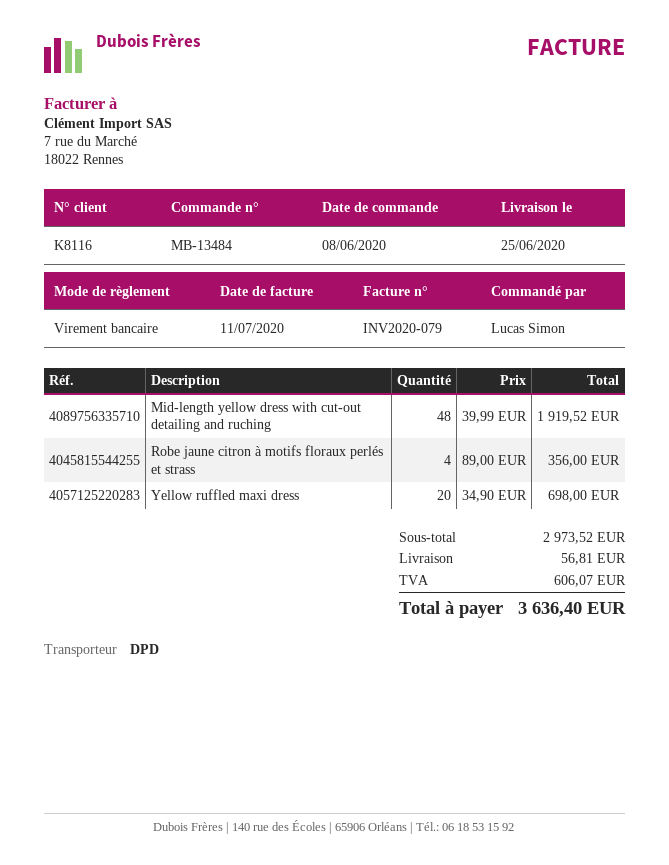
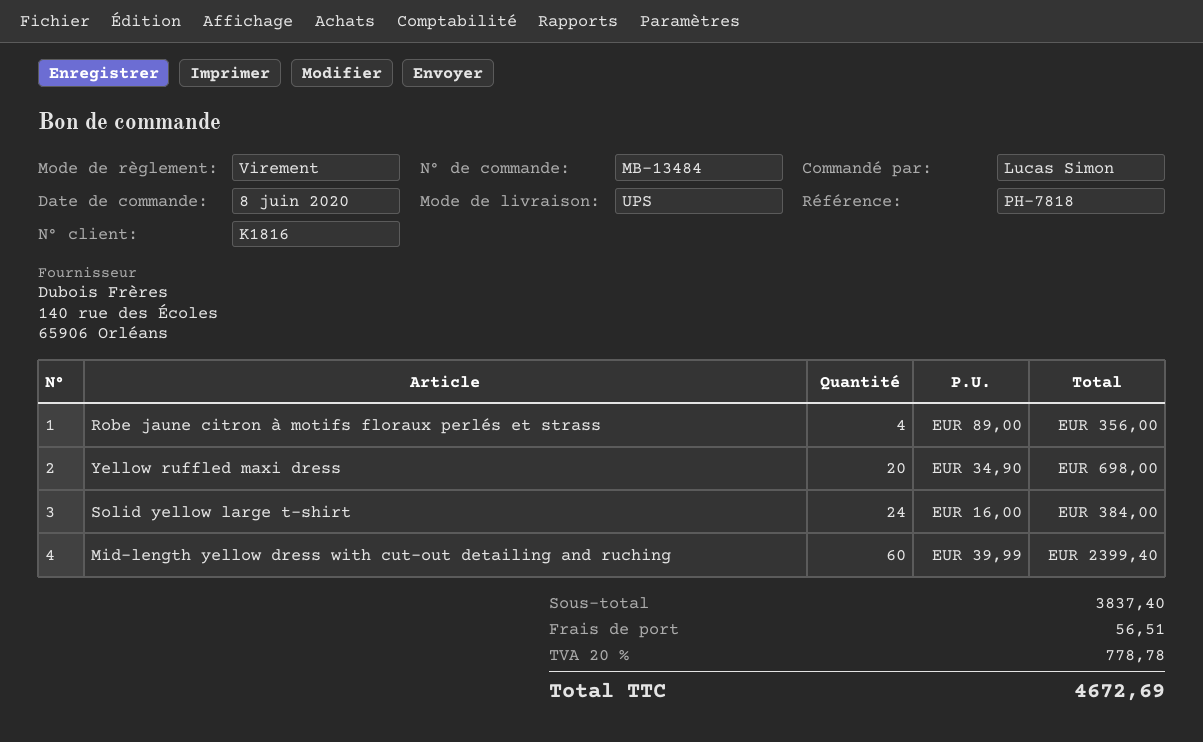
customer number: K8116 -> K1816
shipping method: DPD -> UPS
Mid-length yellow dress with cut-out detailing and ruching: 48 x 39.99 = 1919.52 -> 60 x 39.99 = 2399.40
Solid yellow large t-shirt: none -> 24 x 16.00 = 384.00
subtotal: 2973.52 -> 3837.40
shipping: 56.81 -> 56.51
tax: 606.07 -> 778.78
total: 3636.40 -> 4672.69

